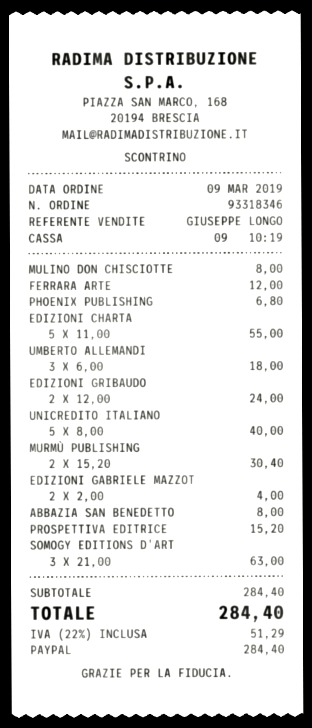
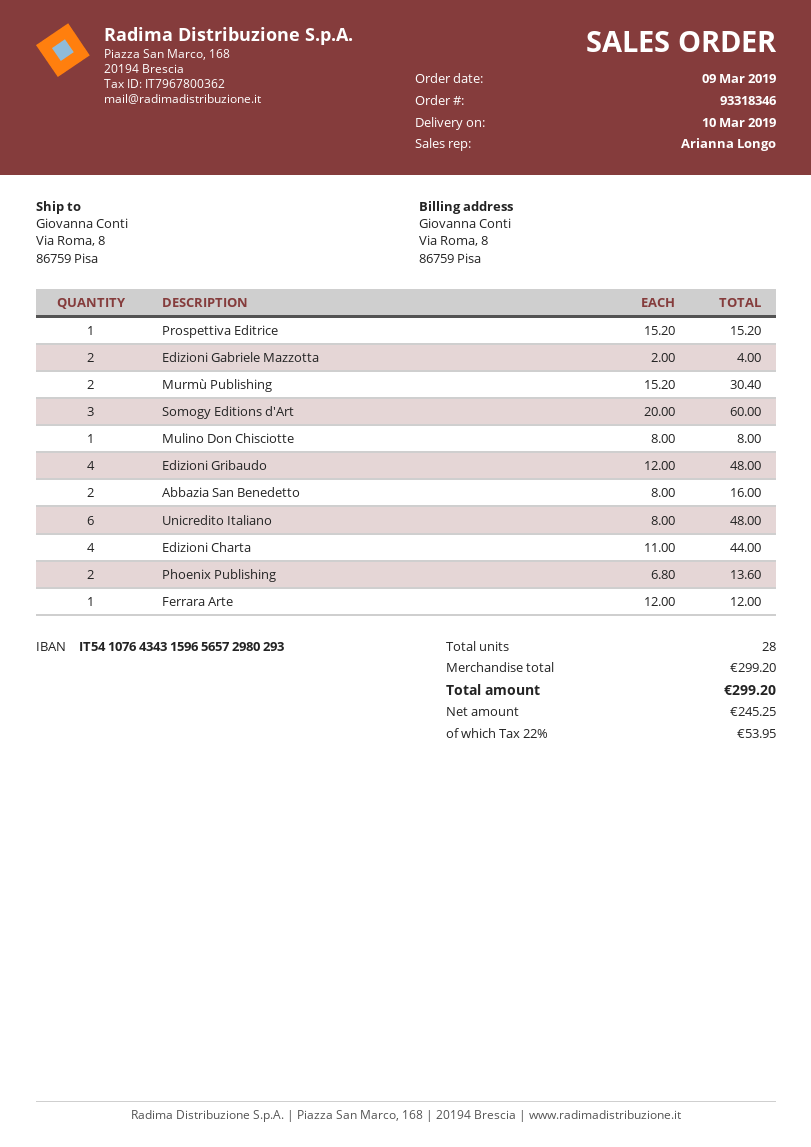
sales rep: GIUSEPPE LONGO -> Arianna Longo
PHOENIX PUBLISHING: 1 x 6.80 = 6.80 -> 2 x 6.80 = 13.60
EDIZIONI CHARTA: 5 x 11.00 = 55.00 -> 4 x 11.00 = 44.00
UMBERTO ALLEMANDI: 3 x 6.00 = 18.00 -> none
EDIZIONI GRIBAUDO: 2 x 12.00 = 24.00 -> 4 x 12.00 = 48.00
UNICREDITO ITALIANO: 5 x 8.00 = 40.00 -> 6 x 8.00 = 48.00
ABBAZIA SAN BENEDETTO: 1 x 8.00 = 8.00 -> 2 x 8.00 = 16.00
SOMOGY EDITIONS D'ART: 3 x 21.00 = 63.00 -> 3 x 20.00 = 60.00
subtotal: 284.40 -> 299.20
tax: 22% = 51.29 -> 22% = 53.95
total: 284.40 -> 299.20

